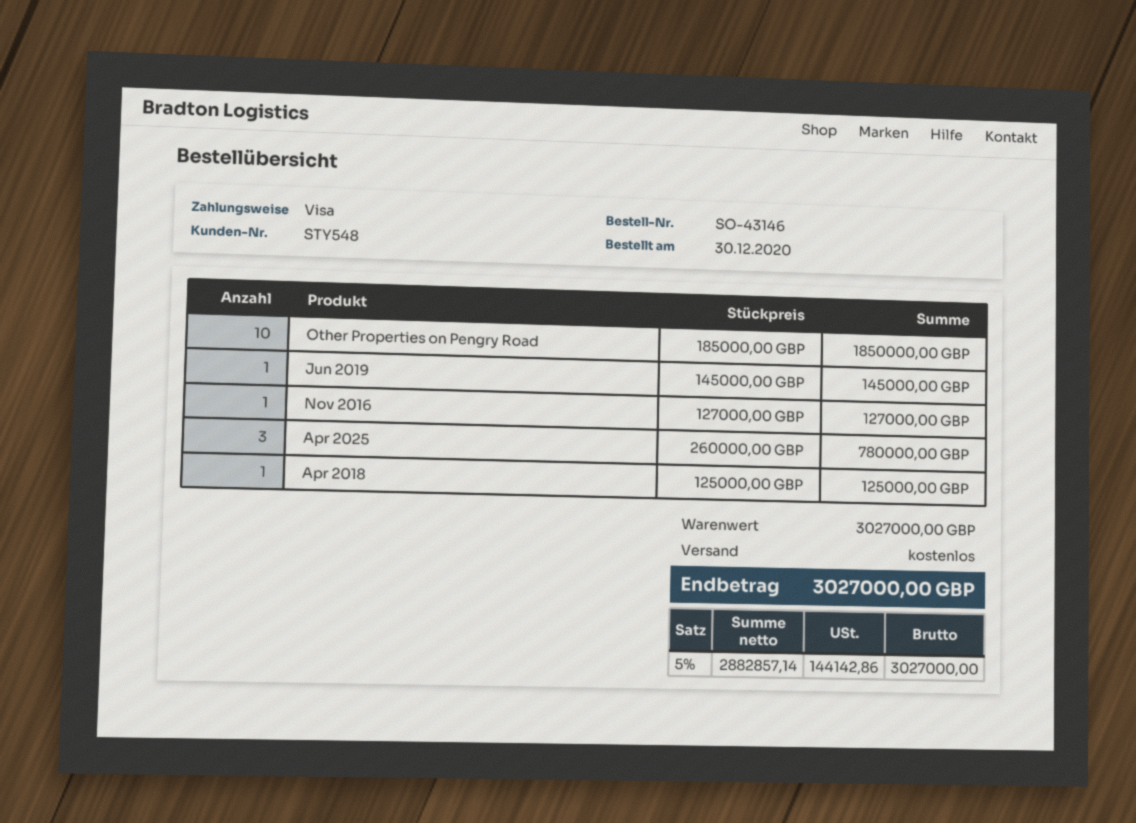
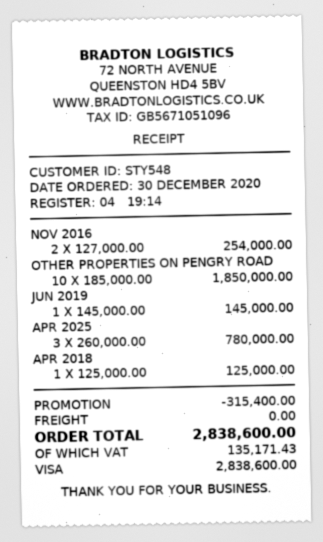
Nov 2016: 1 x 127000.00 = 127000.00 -> 2 x 127000.00 = 254000.00
discount: none -> 315400.00
tax: 144142.86 -> 135171.43
total: 3027000.00 -> 2838600.00

